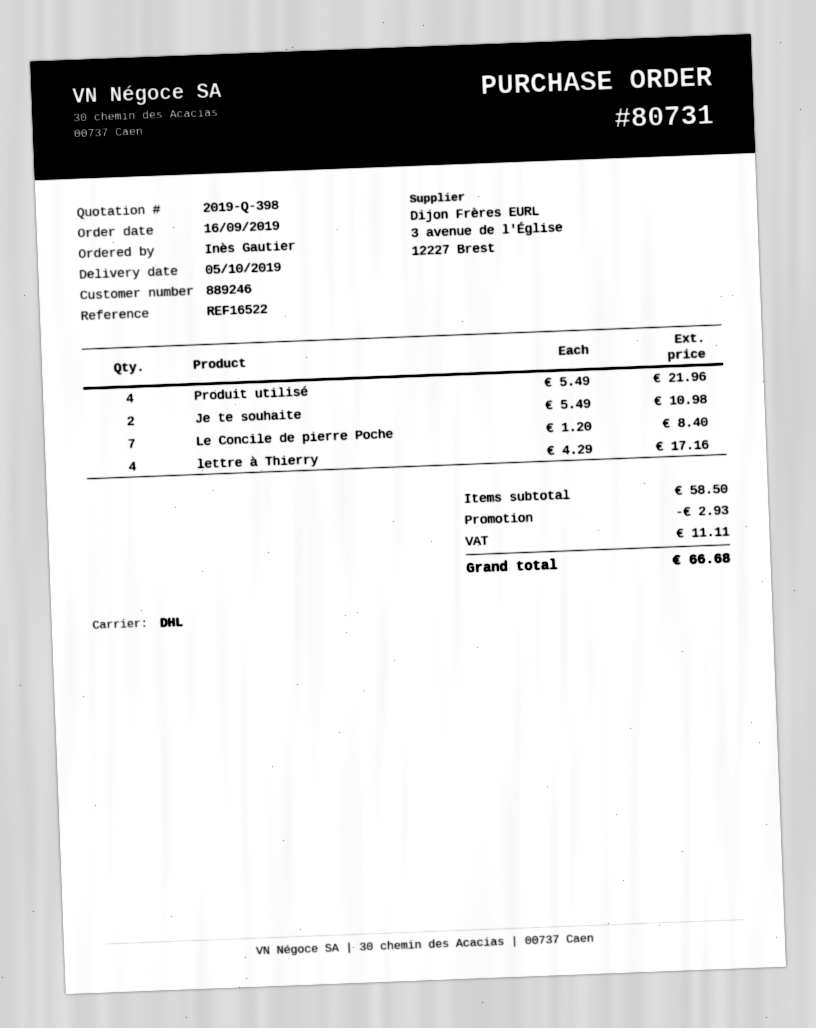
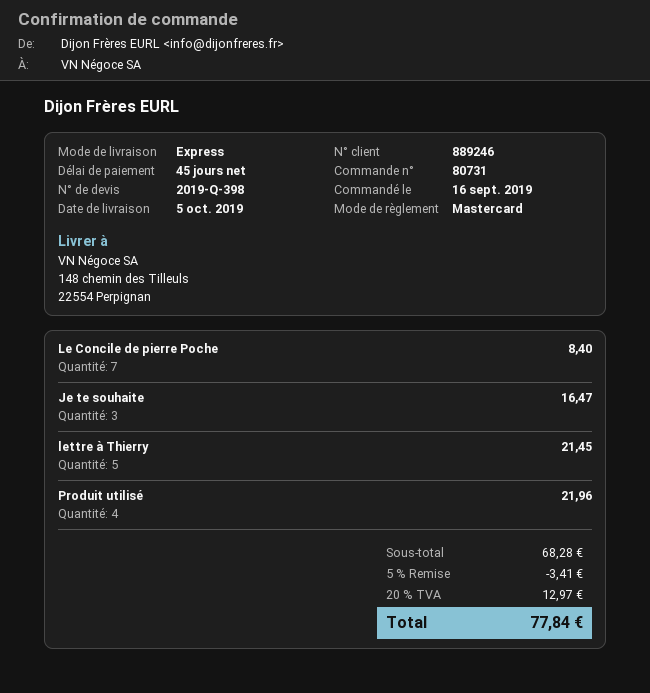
shipping method: DHL -> express
Je te souhaite: 2 for 10.98 -> 3 for 16.47
lettre à Thierry: 4 for 17.16 -> 5 for 21.45
subtotal: 58.50 -> 68.28
discount: 2.93 -> 3.41
tax: 11.11 -> 12.97
total: 66.68 -> 77.84

